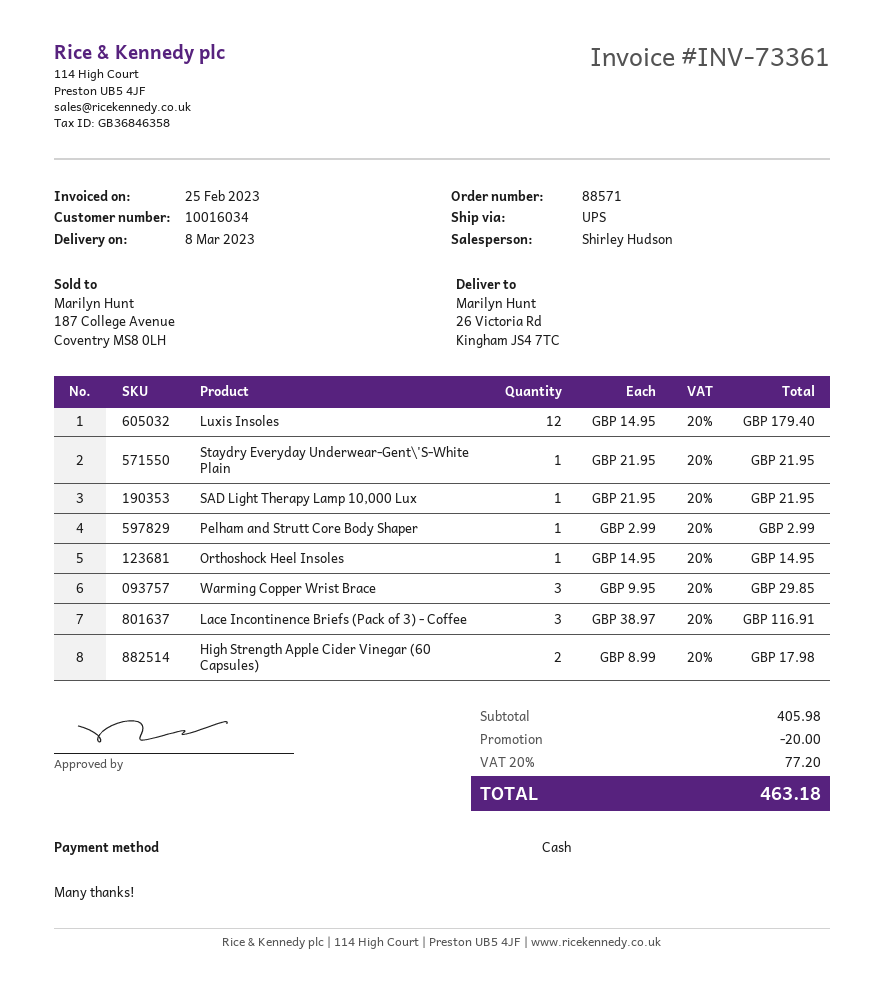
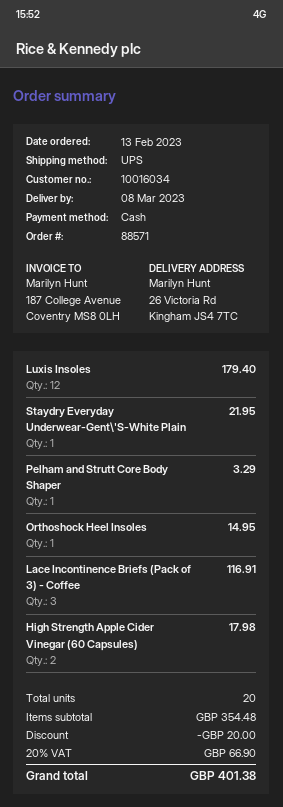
SAD Light Therapy Lamp 10,000 Lux: 1 for 21.95 -> none
Pelham and Strutt Core Body Shaper: 1 for 2.99 -> 1 for 3.29
Warming Copper Wrist Brace: 3 for 29.85 -> none
subtotal: 405.98 -> 354.48
tax: 20% = 77.20 -> 20% = 66.90
total: 463.18 -> 401.38

